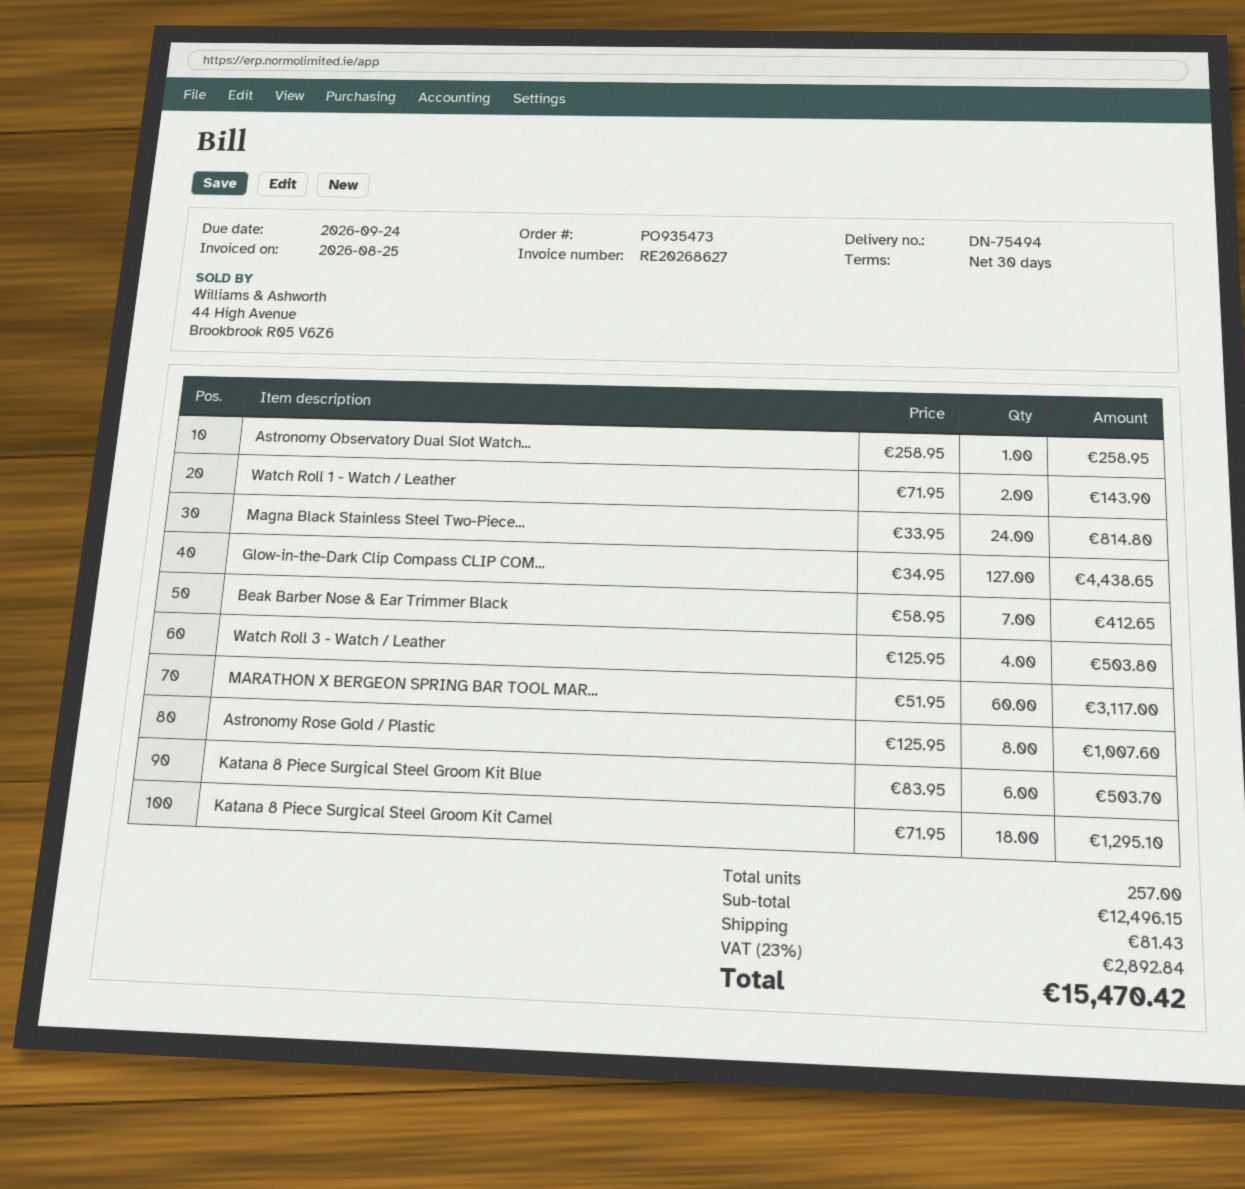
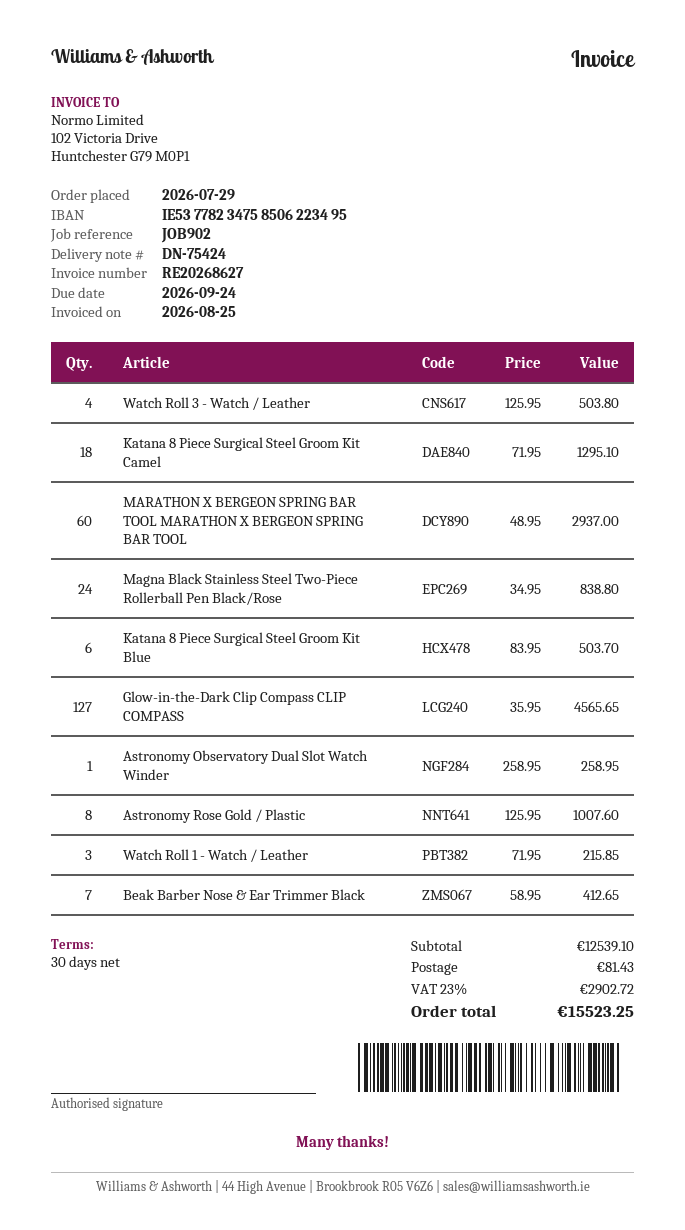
delivery note number: DN-75494 -> DN-75424
Watch Roll 1 - Watch / Leather: 2 x 71.95 = 143.90 -> 3 x 71.95 = 215.85
Magna Black Stainless Steel Two-Piece...: 24 x 33.95 = 814.80 -> 24 x 34.95 = 838.80
Glow-in-the-Dark Clip Compass CLIP COM...: 127 x 34.95 = 4438.65 -> 127 x 35.95 = 4565.65
MARATHON X BERGEON SPRING BAR TOOL MAR...: 60 x 51.95 = 3117.00 -> 60 x 48.95 = 2937.00
subtotal: 12496.15 -> 12539.10
tax: 23% = 2892.84 -> 23% = 2902.72
total: 15470.42 -> 15523.25

